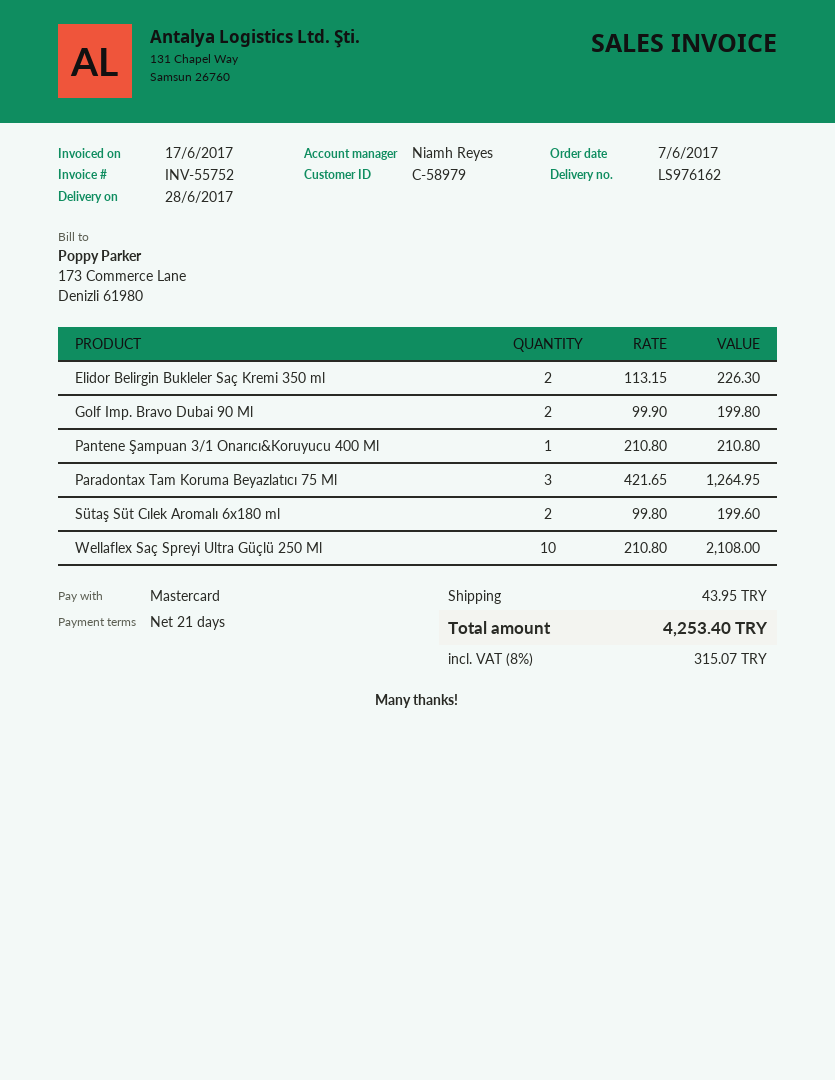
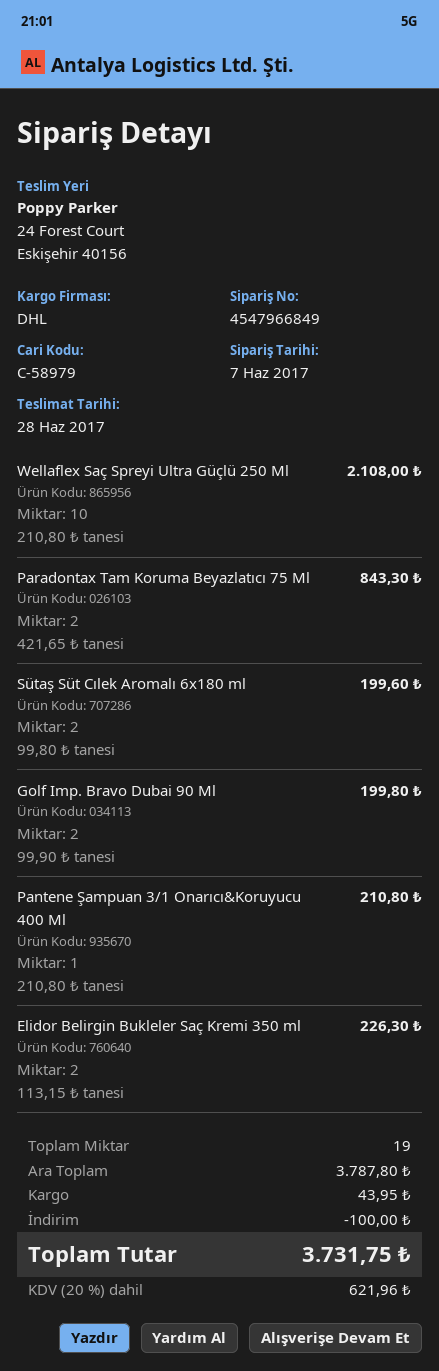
Paradontax Tam Koruma Beyazlatıcı 75 Ml: 3 x 421.65 = 1264.95 -> 2 x 421.65 = 843.30
discount: none -> 100.00
tax: 8% = 315.07 -> 20% = 621.96
total: 4253.40 -> 3731.75

